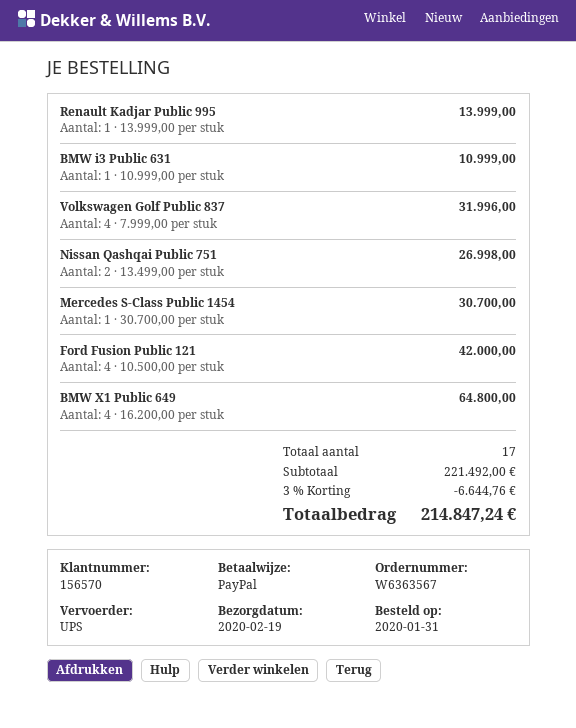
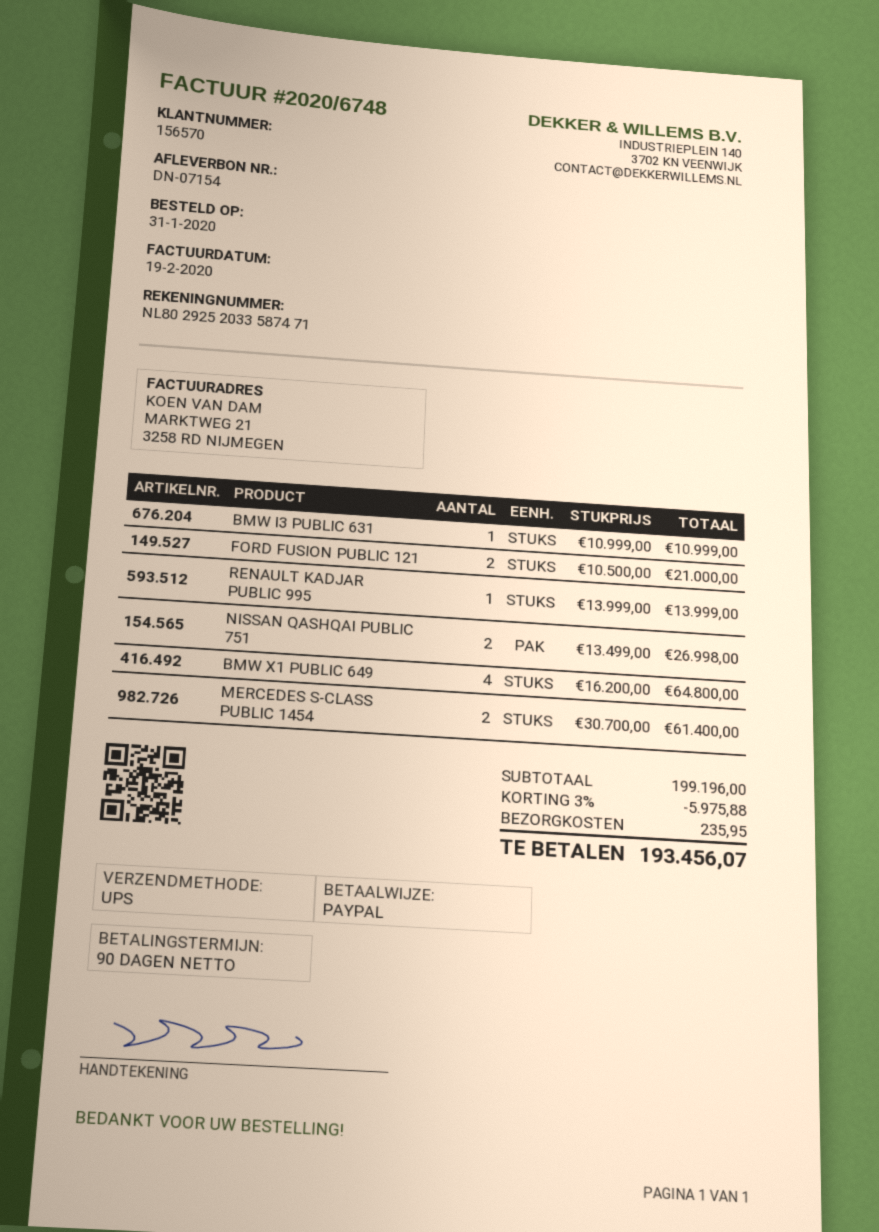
Volkswagen Golf Public 837: 4 x 7999.00 = 31996.00 -> none
Mercedes S-Class Public 1454: 1 x 30700.00 = 30700.00 -> 2 x 30700.00 = 61400.00
Ford Fusion Public 121: 4 x 10500.00 = 42000.00 -> 2 x 10500.00 = 21000.00
subtotal: 221492.00 -> 199196.00
discount: 3% = 6644.76 -> 3% = 5975.88
shipping: none -> 235.95
total: 214847.24 -> 193456.07

